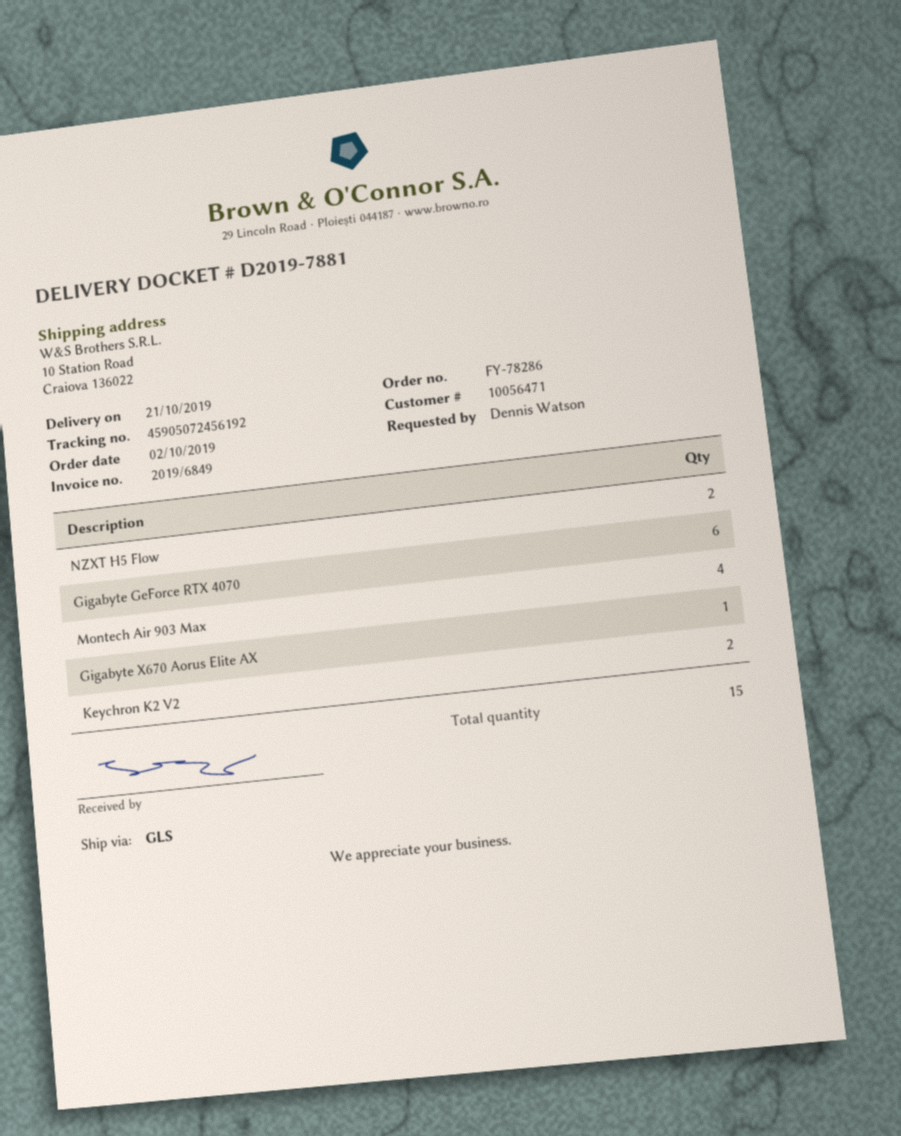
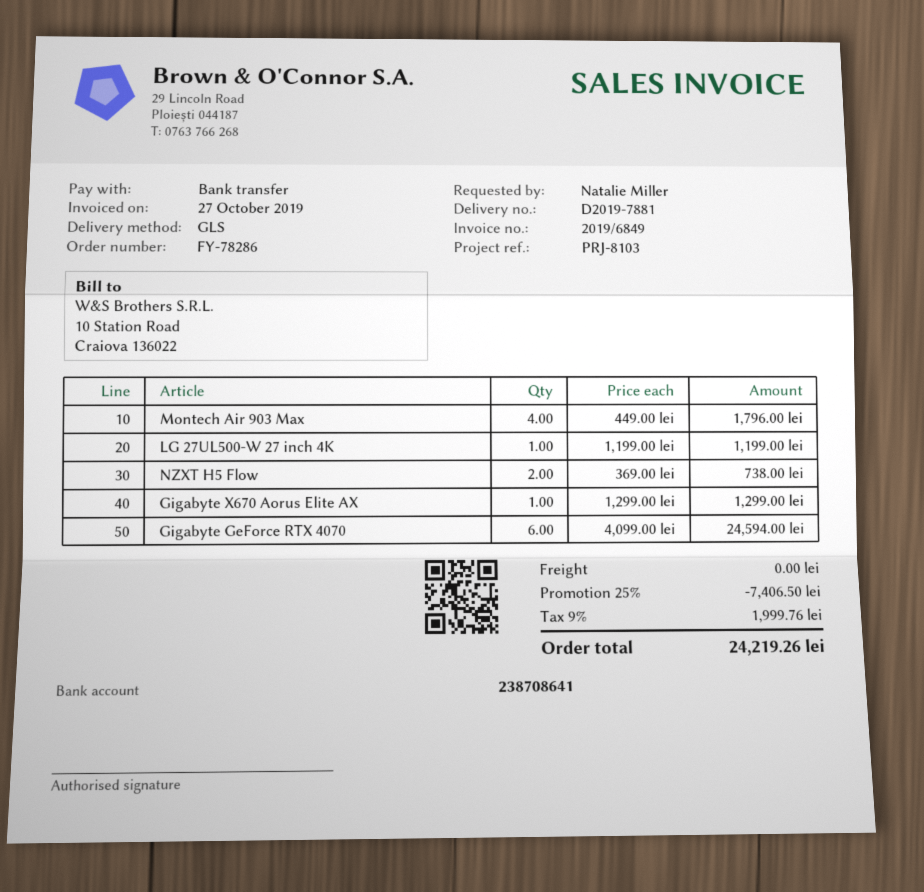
ordered by: Dennis Watson -> Natalie Miller
Keychron K2 V2: 2 -> none
LG 27UL500-W 27 inch 4K: none -> 1

